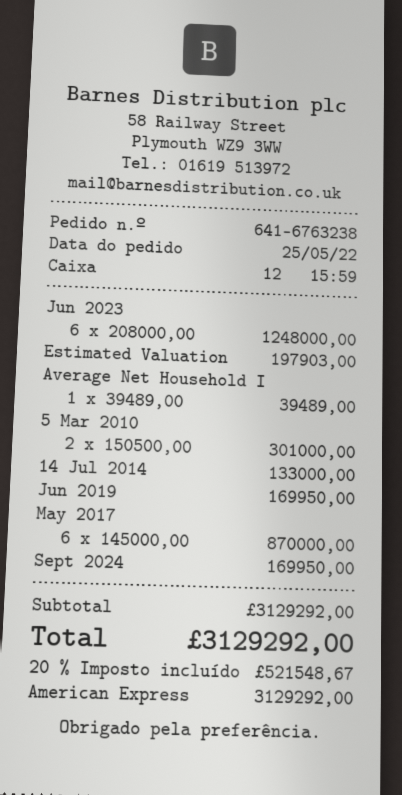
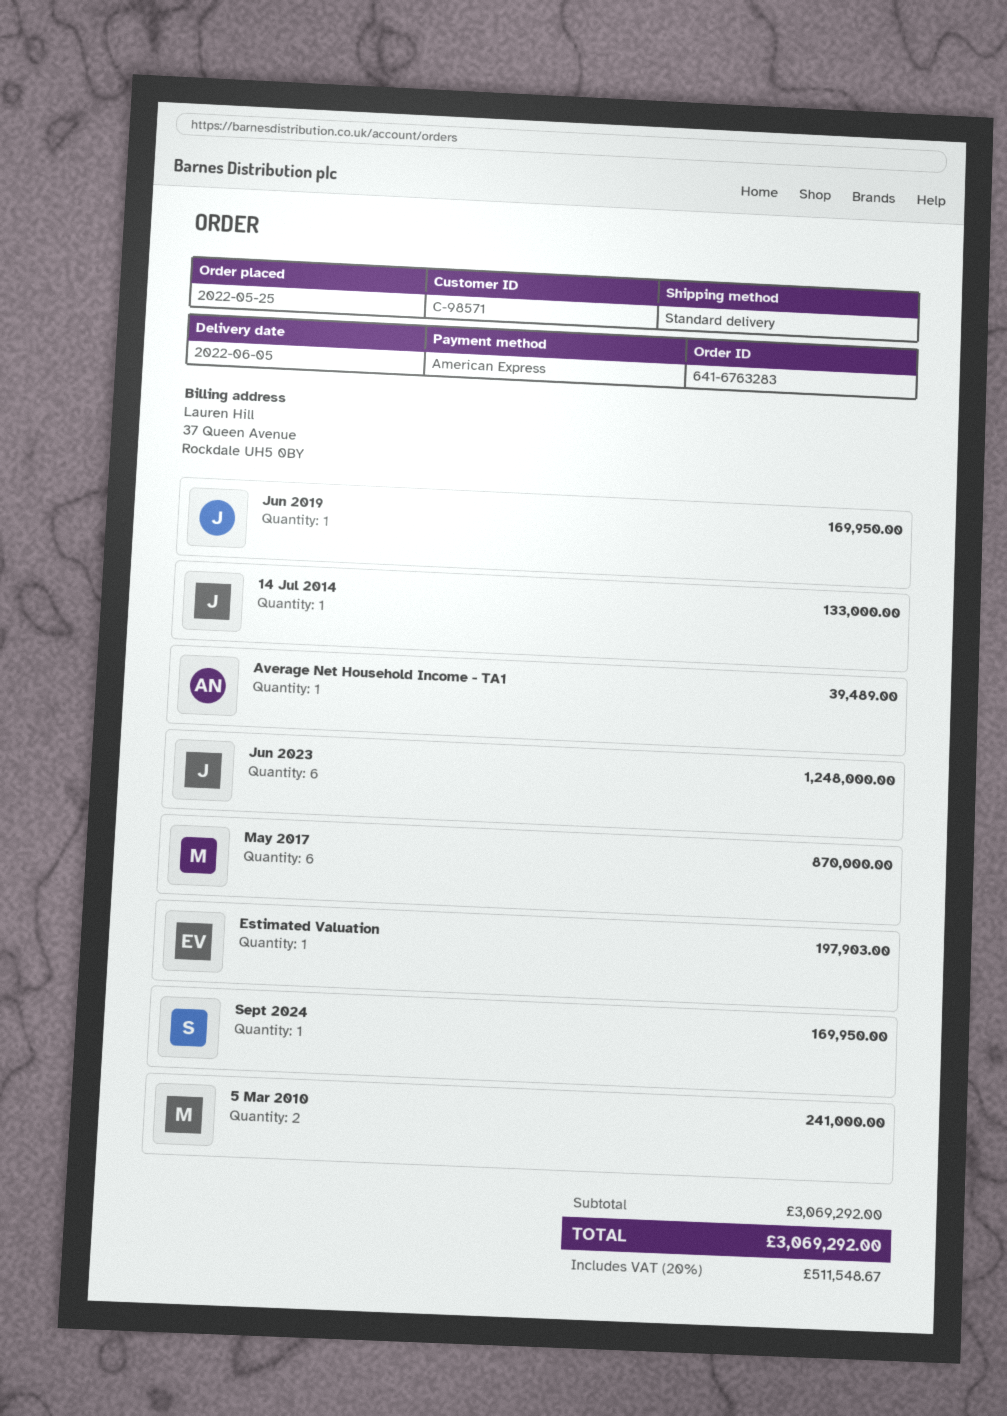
order number: 641-6763238 -> 641-6763283
5 Mar 2010: 2 for 301000.00 -> 2 for 241000.00
subtotal: 3129292.00 -> 3069292.00
tax: 20% = 521548.67 -> 20% = 511548.67
total: 3129292.00 -> 3069292.00

